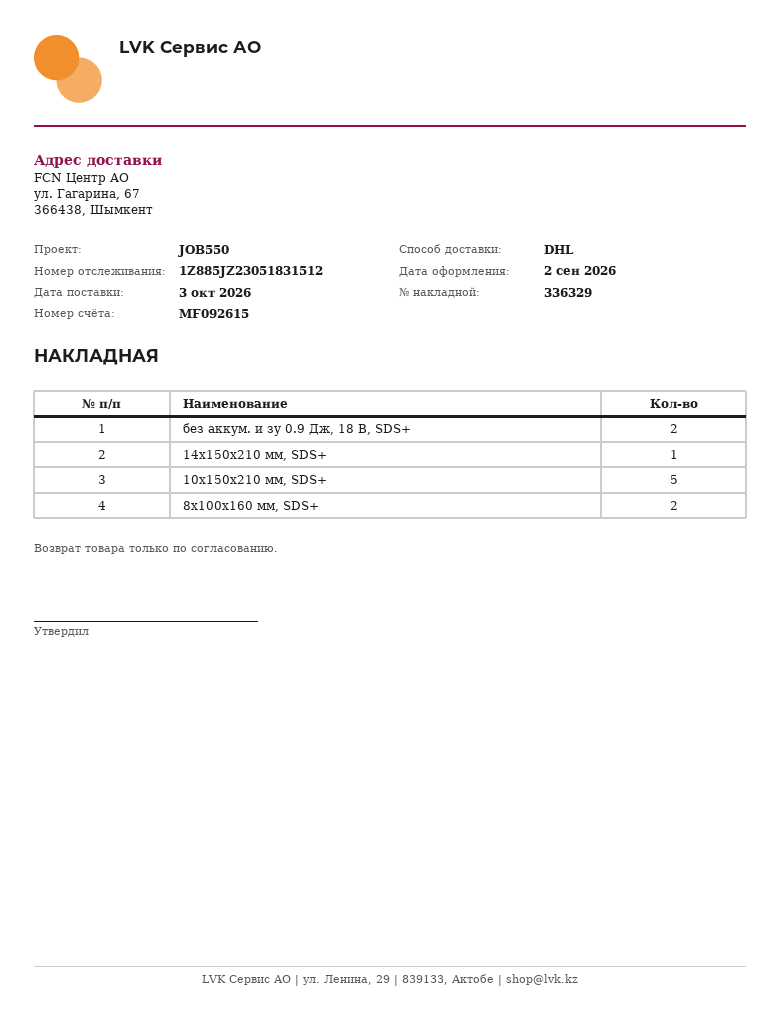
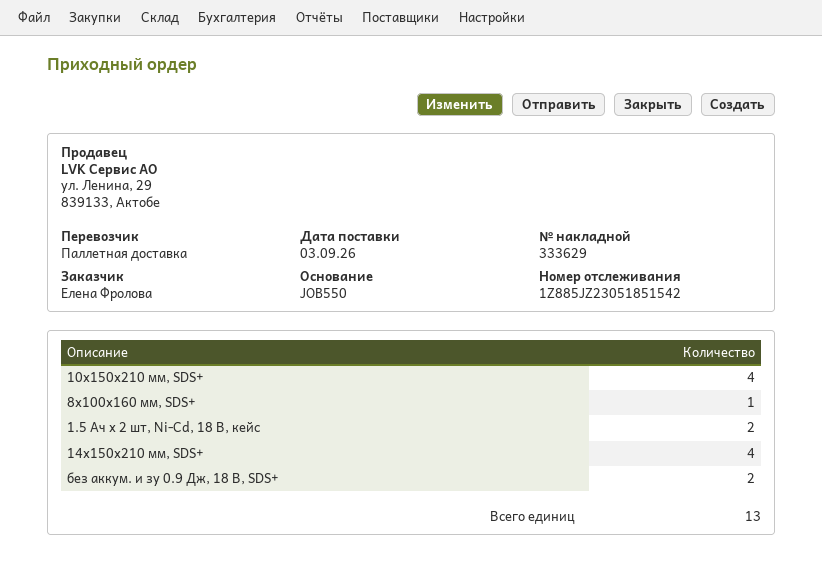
delivery note number: 336329 -> 333629
delivery date: 2026-10-03 -> 2026-09-03
shipping method: DHL -> pallet freight
tracking number: 1Z885JZ23051831512 -> 1Z885JZ23051851542
14x150x210 мм, SDS+: 1 -> 4
10x150x210 мм, SDS+: 5 -> 4
8x100x160 мм, SDS+: 2 -> 1
1.5 Ач x 2 шт, Ni-Cd, 18 В, кейс: none -> 2

